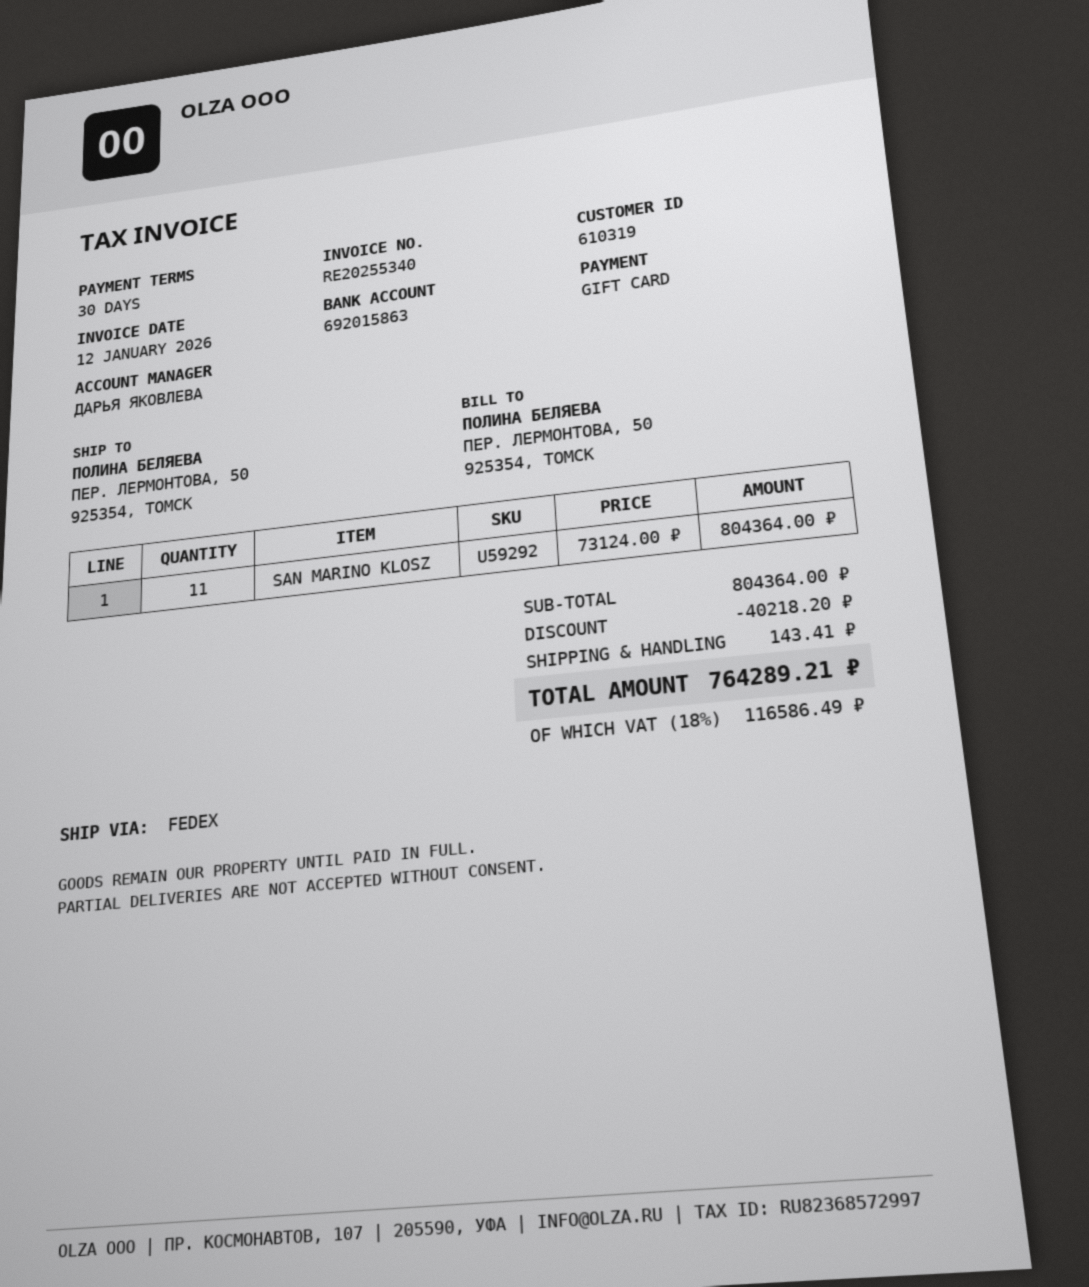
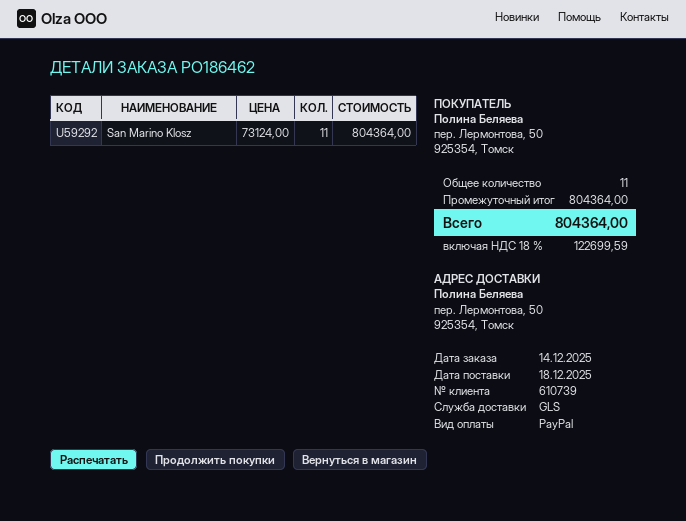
customer number: 610319 -> 610739
payment method: gift card -> PayPal
shipping method: FedEx -> GLS
discount: 40218.20 -> none
shipping: 143.41 -> none
tax: 18% = 116586.49 -> 18% = 122699.59
total: 764289.21 -> 804364.00

